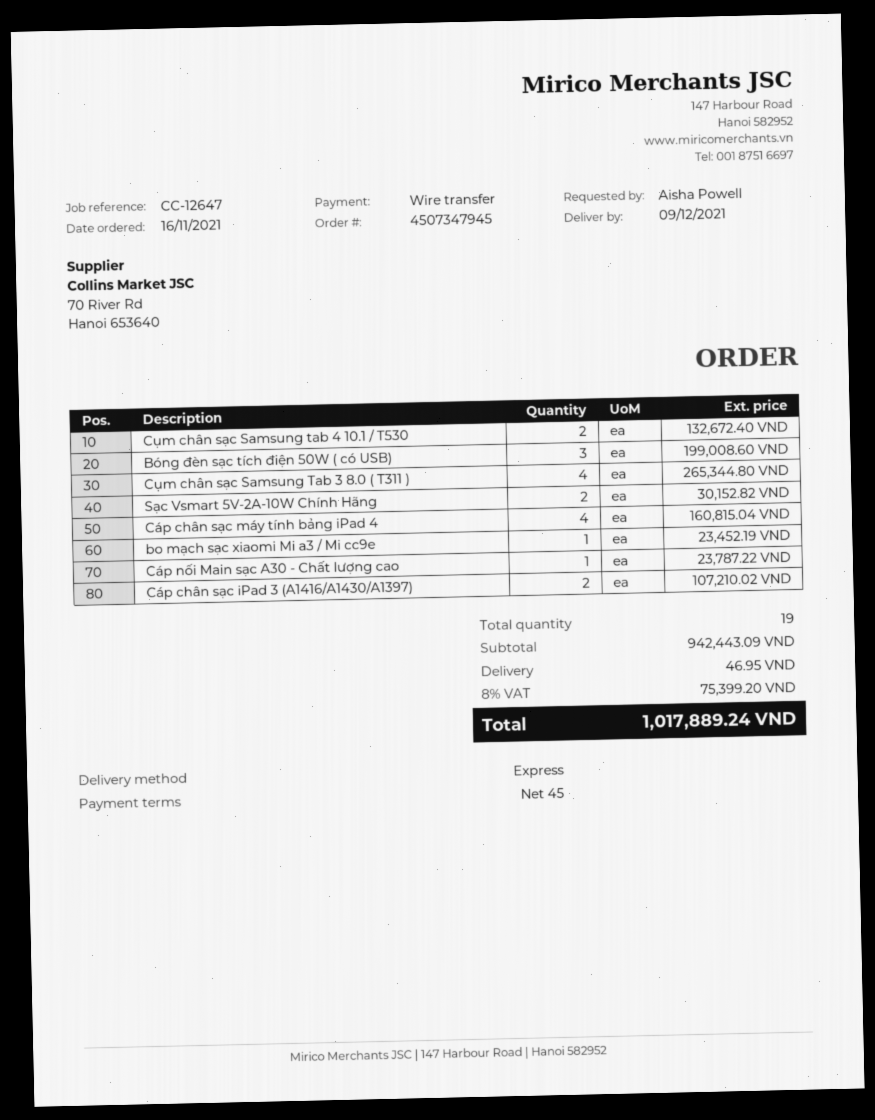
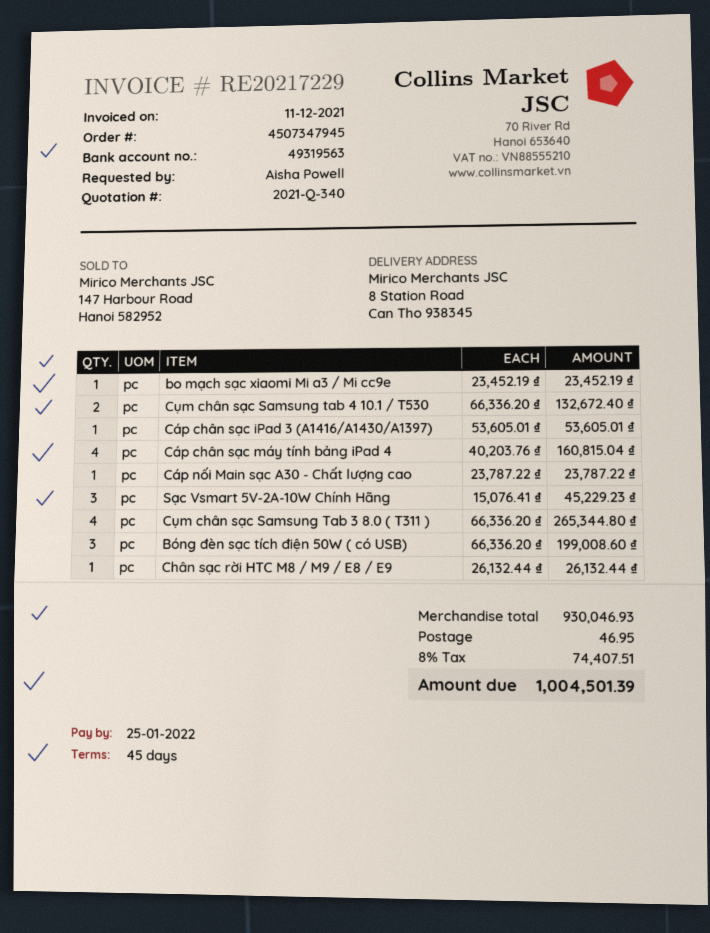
Sạc Vsmart 5V-2A-10W Chính Hãng: 2 for 30152.82 -> 3 for 45229.23
Cáp chân sạc iPad 3 (A1416/A1430/A1397): 2 for 107210.02 -> 1 for 53605.01
Chân sạc rời HTC M8 / M9 / E8 / E9: none -> 1 for 26132.44
subtotal: 942443.09 -> 930046.93
tax: 8% = 75399.20 -> 8% = 74407.51
total: 1017889.24 -> 1004501.39

